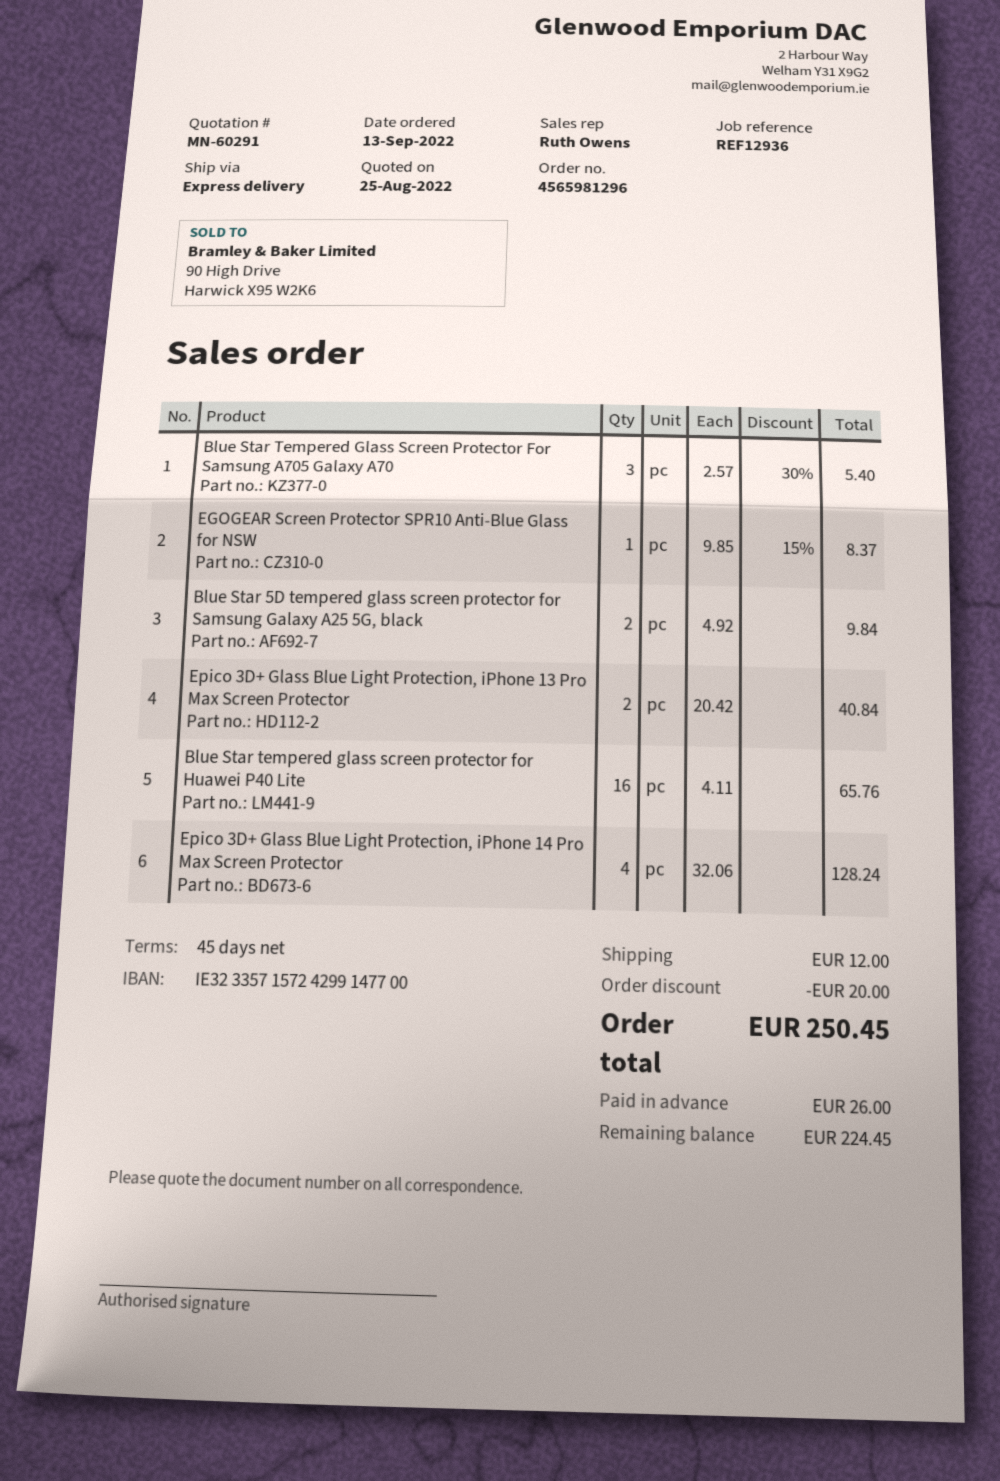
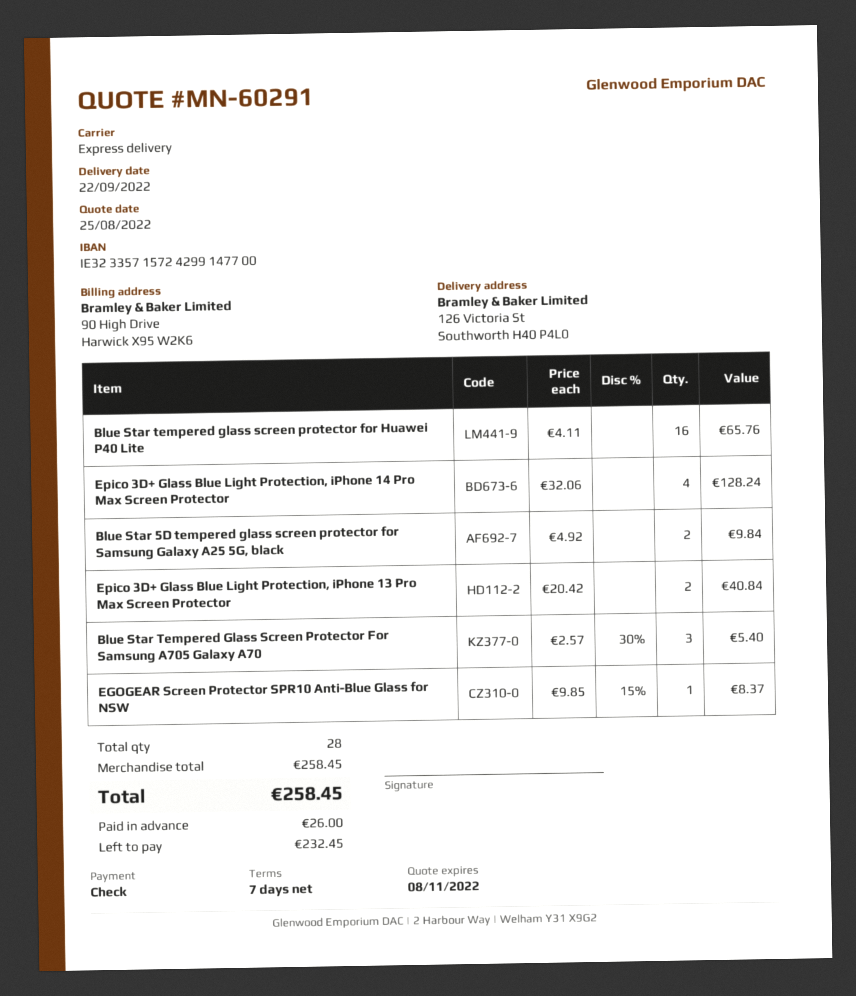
payment terms: 45 days -> 7 days
discount: 20.00 -> none
shipping: 12.00 -> none
total: 250.45 -> 258.45
balance: 224.45 -> 232.45

